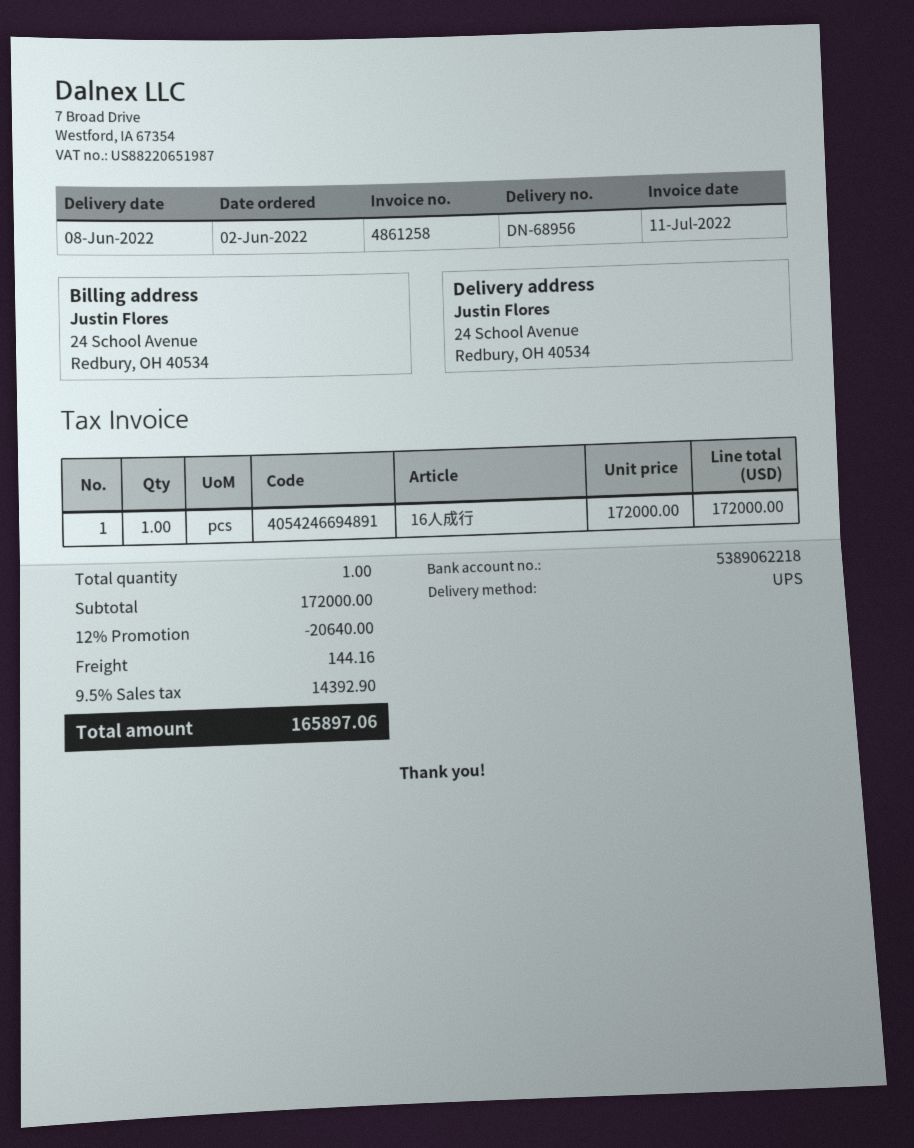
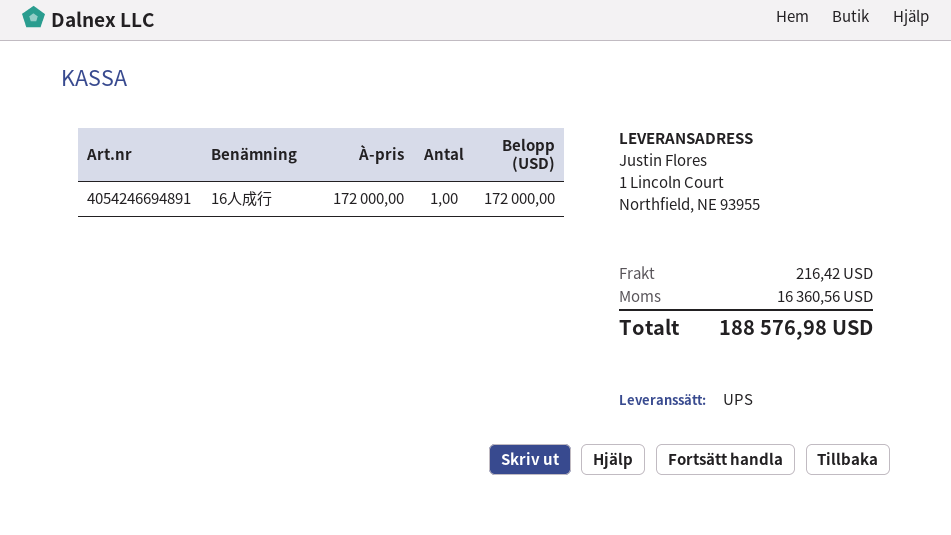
ship to: 24 School Avenue, Redbury, OH 40534 -> 1 Lincoln Court, Northfield, NE 93955
discount: 12% = 20640.00 -> none
shipping: 144.16 -> 216.42
tax: 14392.90 -> 16360.56
total: 165897.06 -> 188576.98

